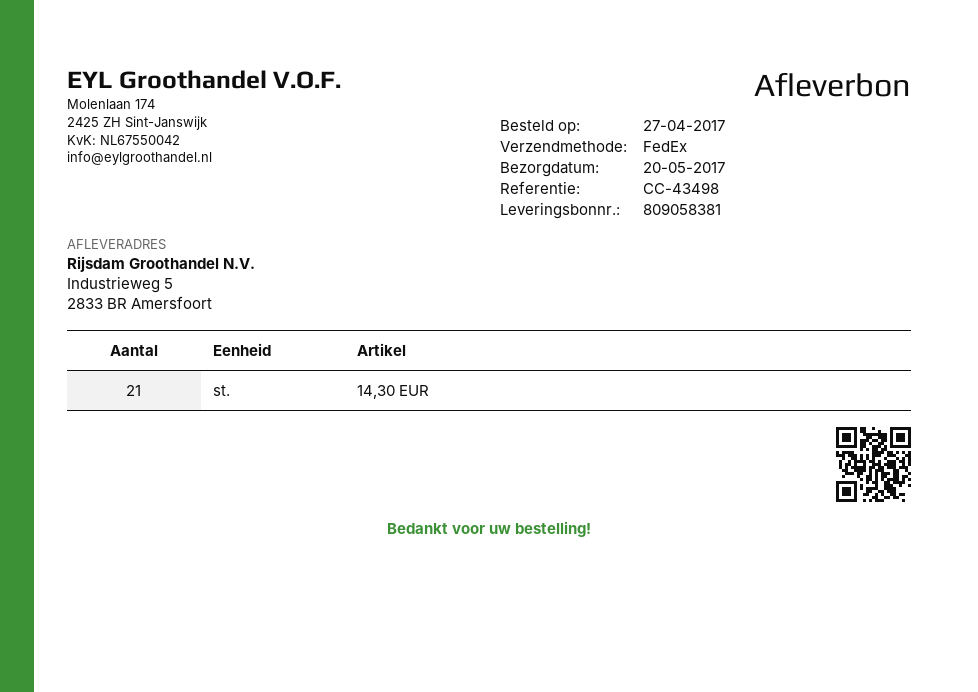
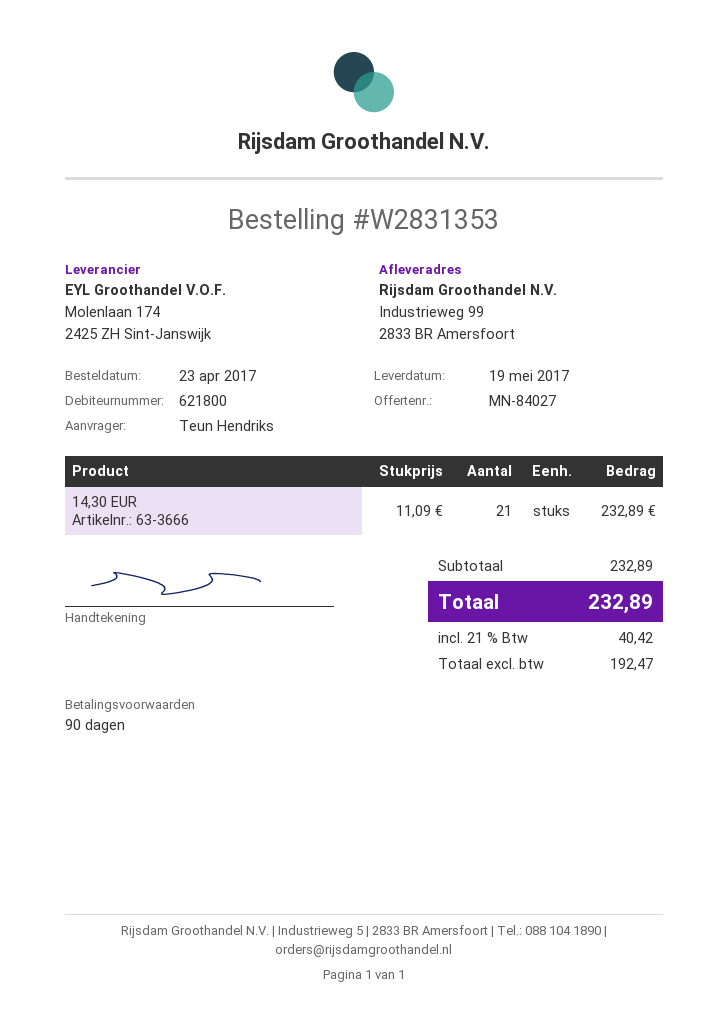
order date: 2017-04-27 -> 2017-04-23
delivery date: 2017-05-20 -> 2017-05-19
ship to: Industrieweg 5, 2833 BR Amersfoort -> Industrieweg 99, 2833 BR Amersfoort

